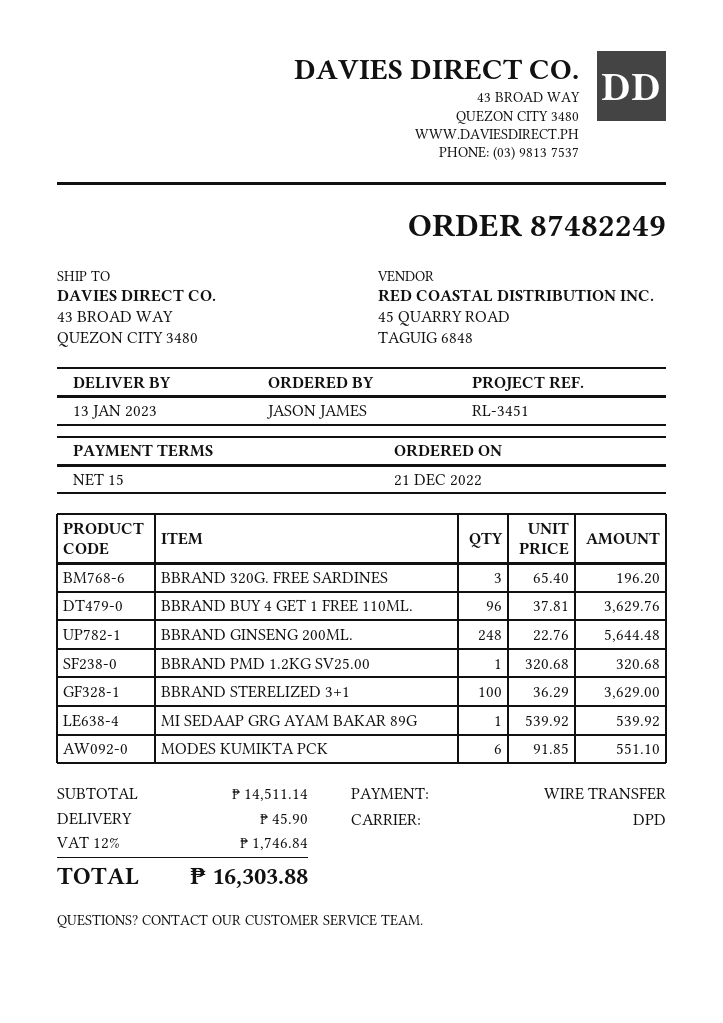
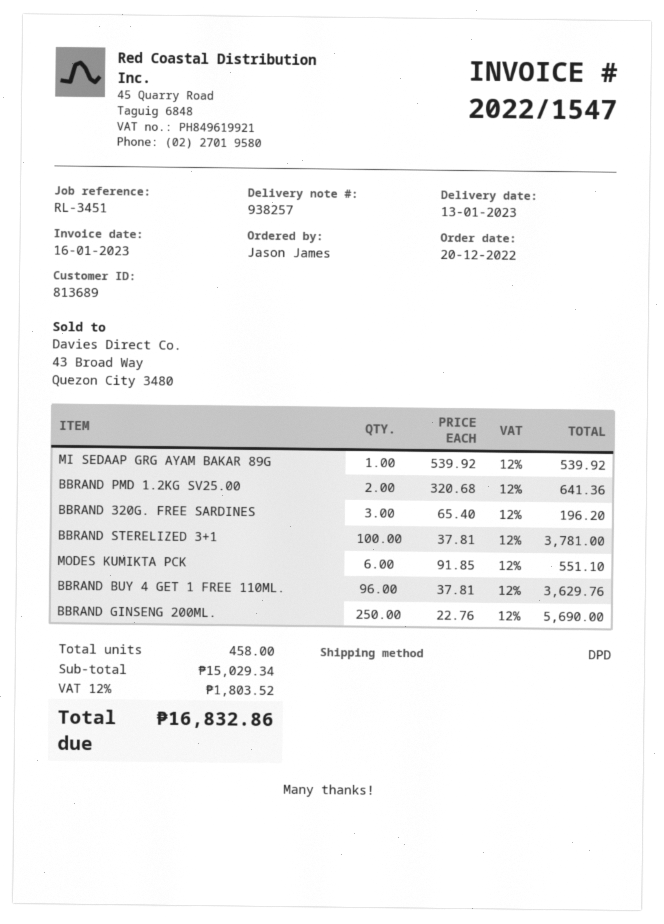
order date: 2022-12-21 -> 2022-12-20
BBRAND GINSENG 200ML.: 248 x 22.76 = 5644.48 -> 250 x 22.76 = 5690.00
BBRAND PMD 1.2KG SV25.00: 1 x 320.68 = 320.68 -> 2 x 320.68 = 641.36
BBRAND STERELIZED 3+1: 100 x 36.29 = 3629.00 -> 100 x 37.81 = 3781.00
subtotal: 14511.14 -> 15029.34
shipping: 45.90 -> none
tax: 12% = 1746.84 -> 12% = 1803.52
total: 16303.88 -> 16832.86

